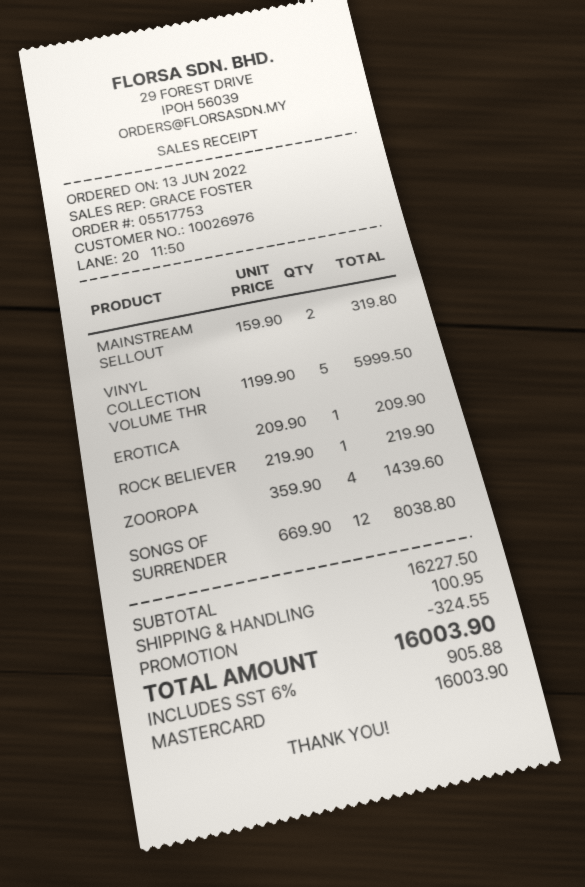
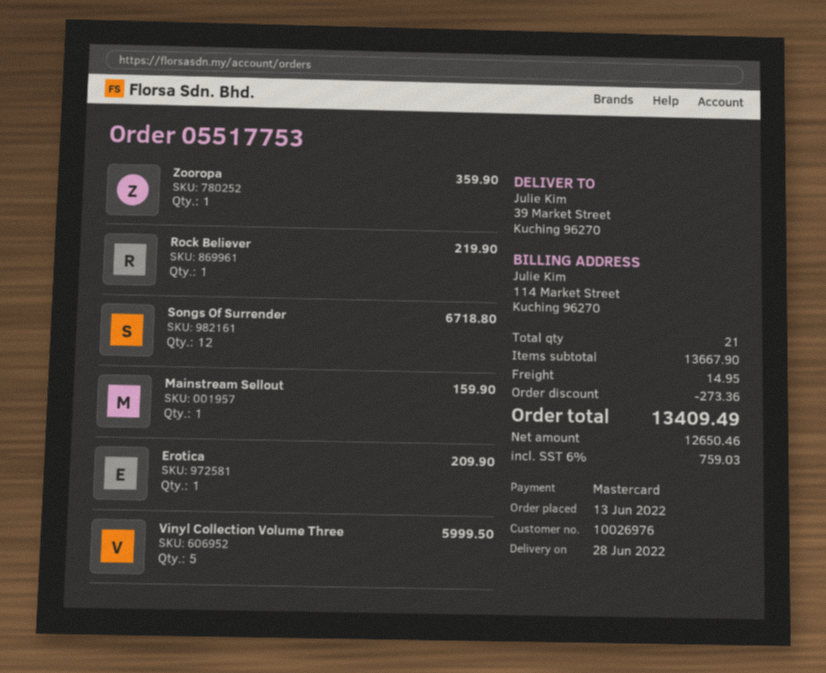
MAINSTREAM SELLOUT: 2 for 319.80 -> 1 for 159.90
ZOOROPA: 4 for 1439.60 -> 1 for 359.90
SONGS OF SURRENDER: 12 for 8038.80 -> 12 for 6718.80
subtotal: 16227.50 -> 13667.90
discount: 324.55 -> 273.36
shipping: 100.95 -> 14.95
tax: 6% = 905.88 -> 6% = 759.03
total: 16003.90 -> 13409.49

